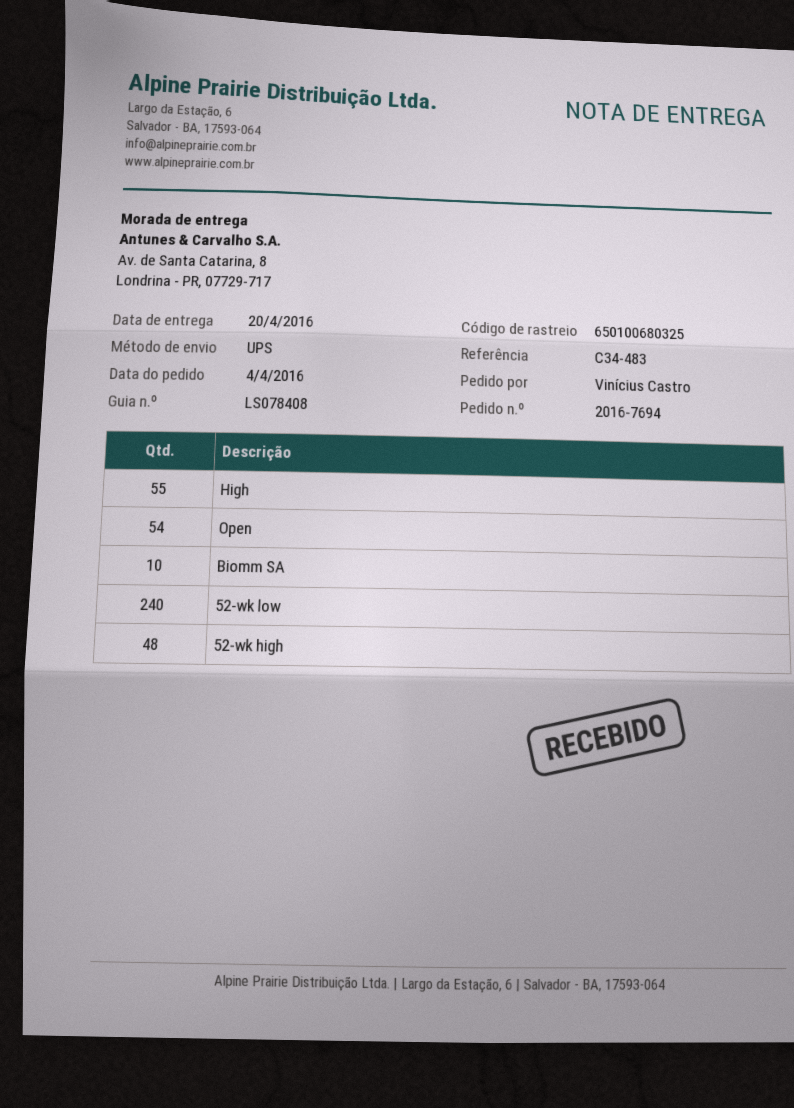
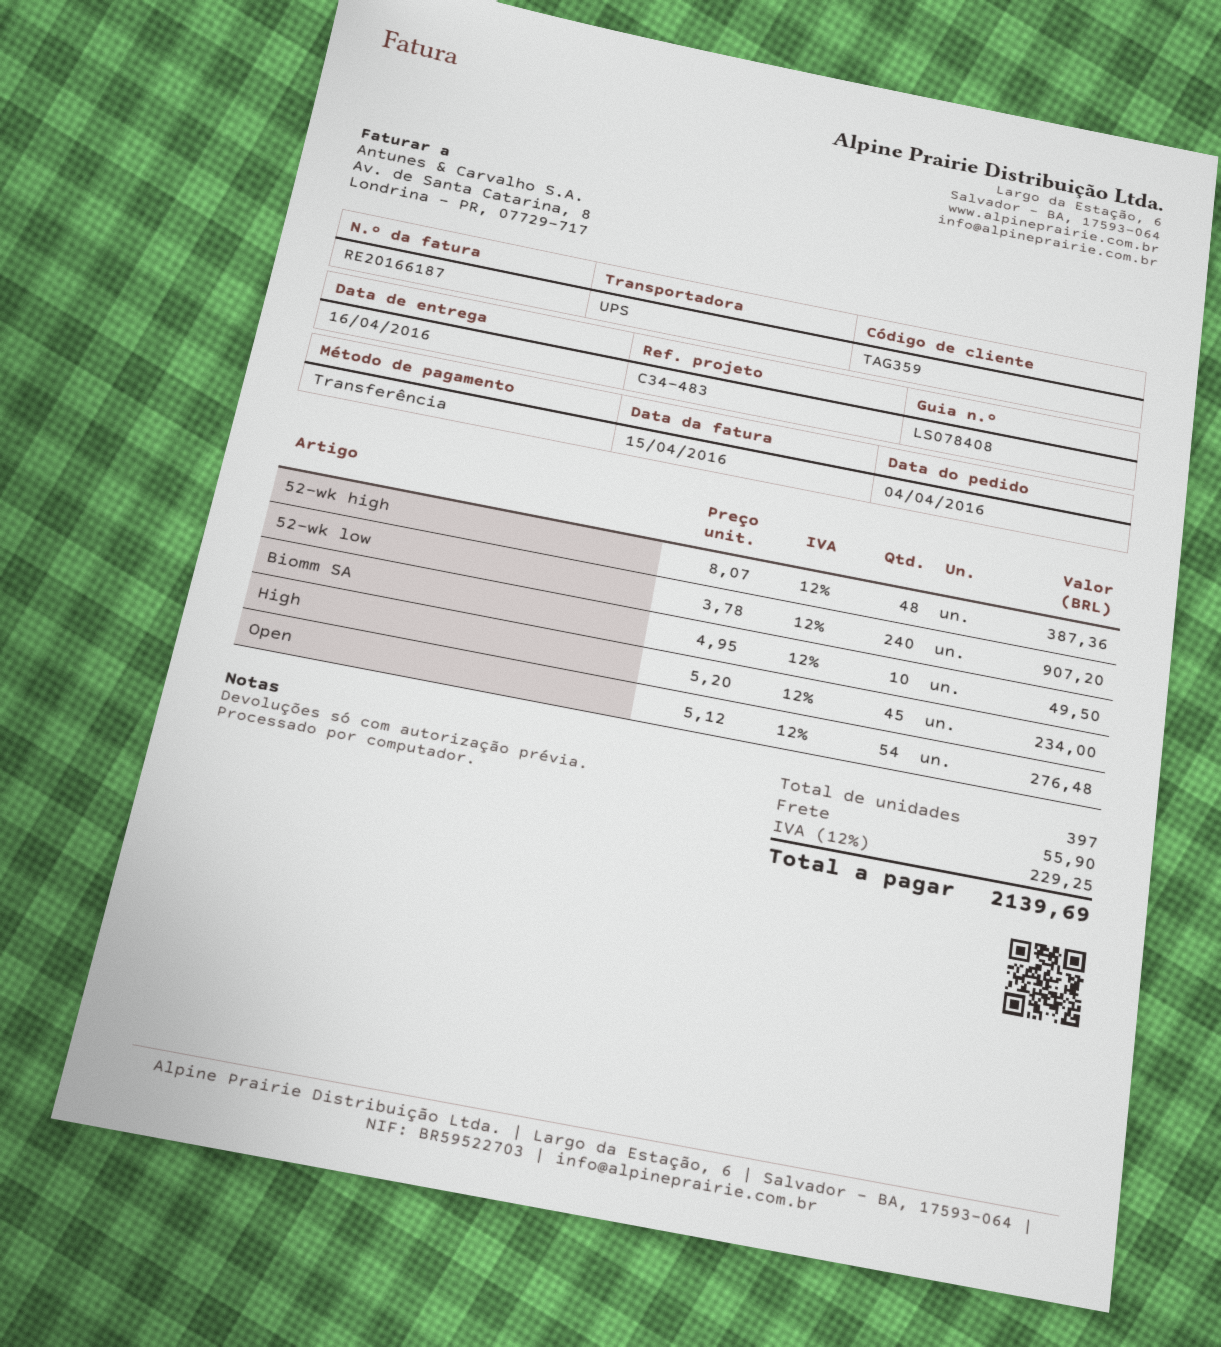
delivery date: 2016-04-20 -> 2016-04-16
High: 55 -> 45

